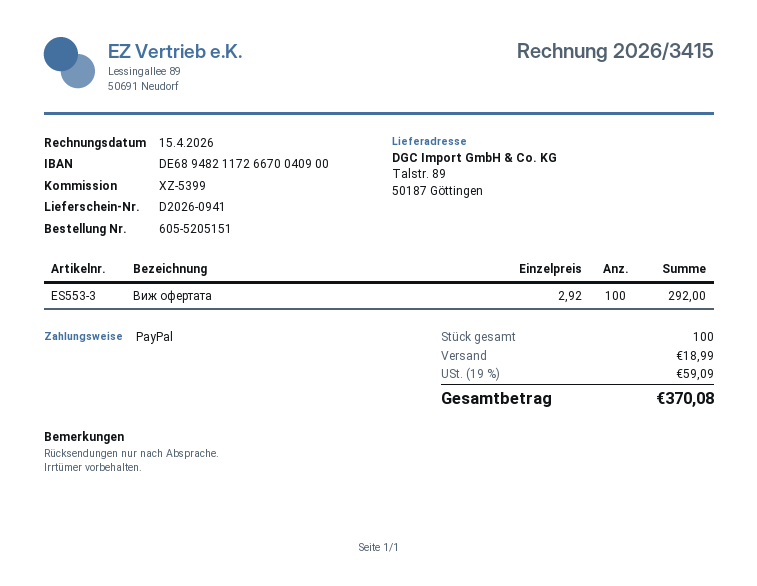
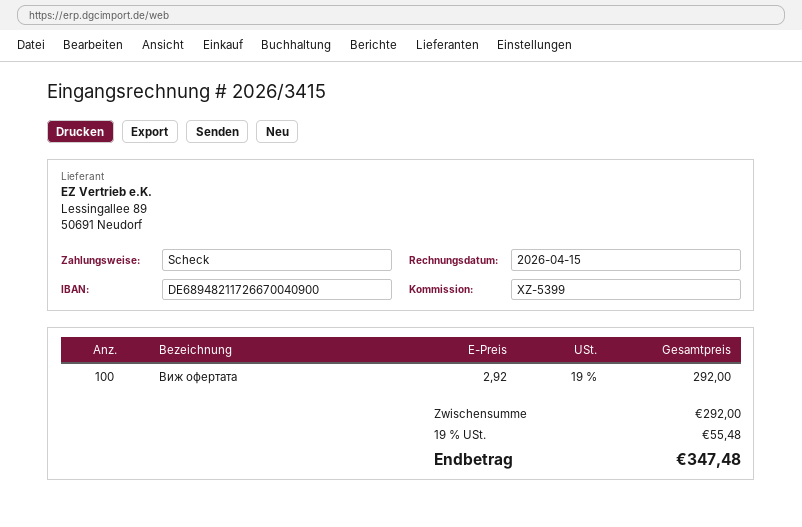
payment method: PayPal -> cheque
shipping: 18.99 -> none
tax: 19% = 59.09 -> 19% = 55.48
total: 370.08 -> 347.48

